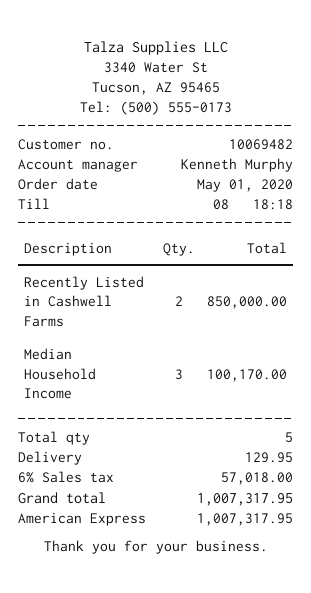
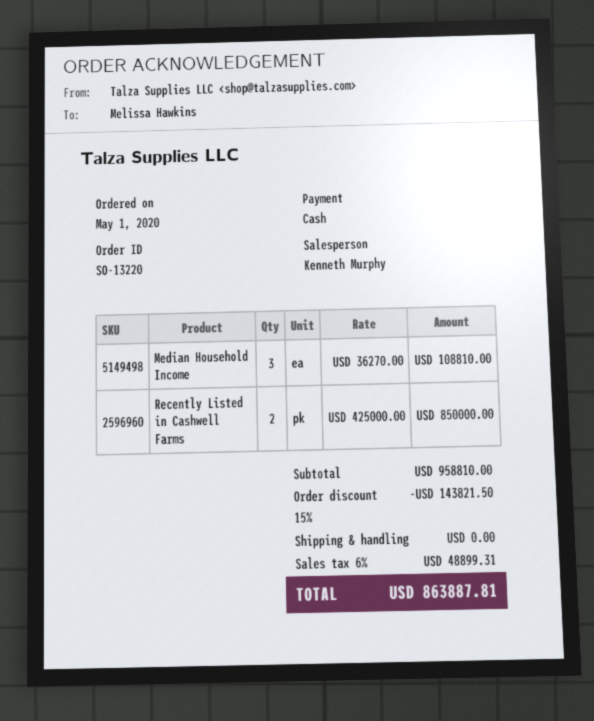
payment method: American Express -> cash
Median Household Income: 3 for 100170.00 -> 3 for 108810.00
discount: none -> 15% = 143821.50
shipping: 129.95 -> 0.00
tax: 6% = 57018.00 -> 6% = 48899.31
total: 1007317.95 -> 863887.81

